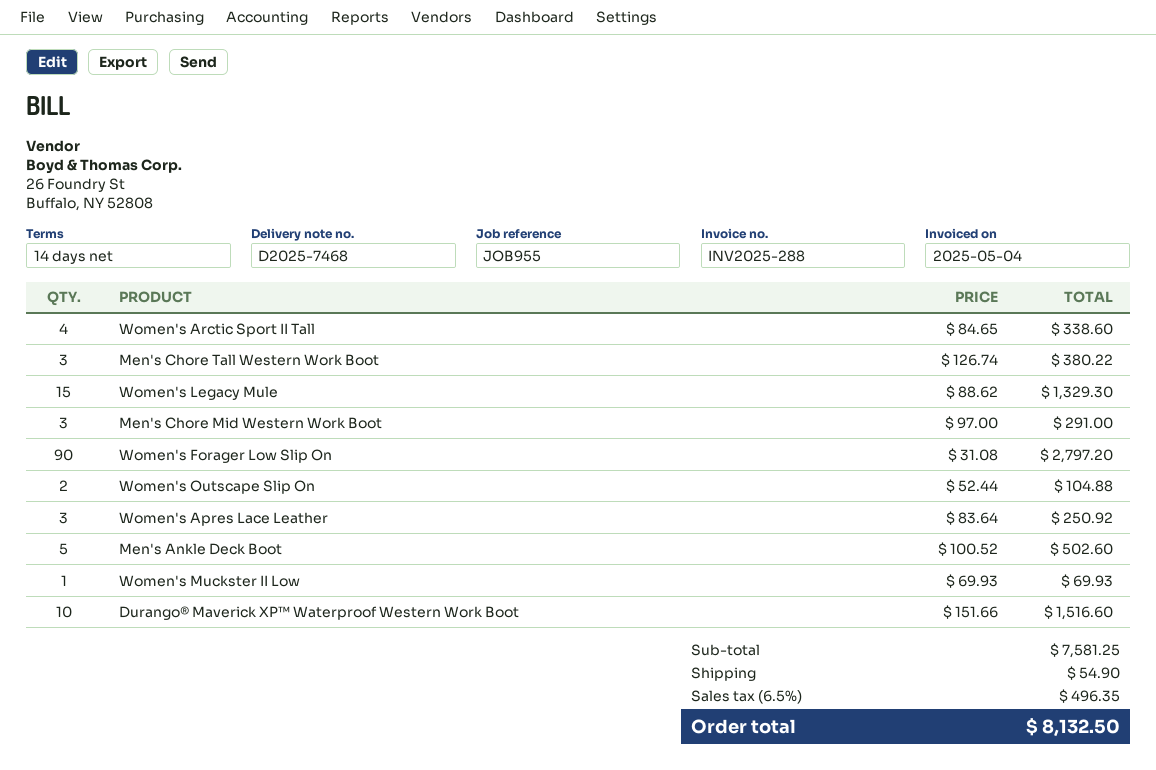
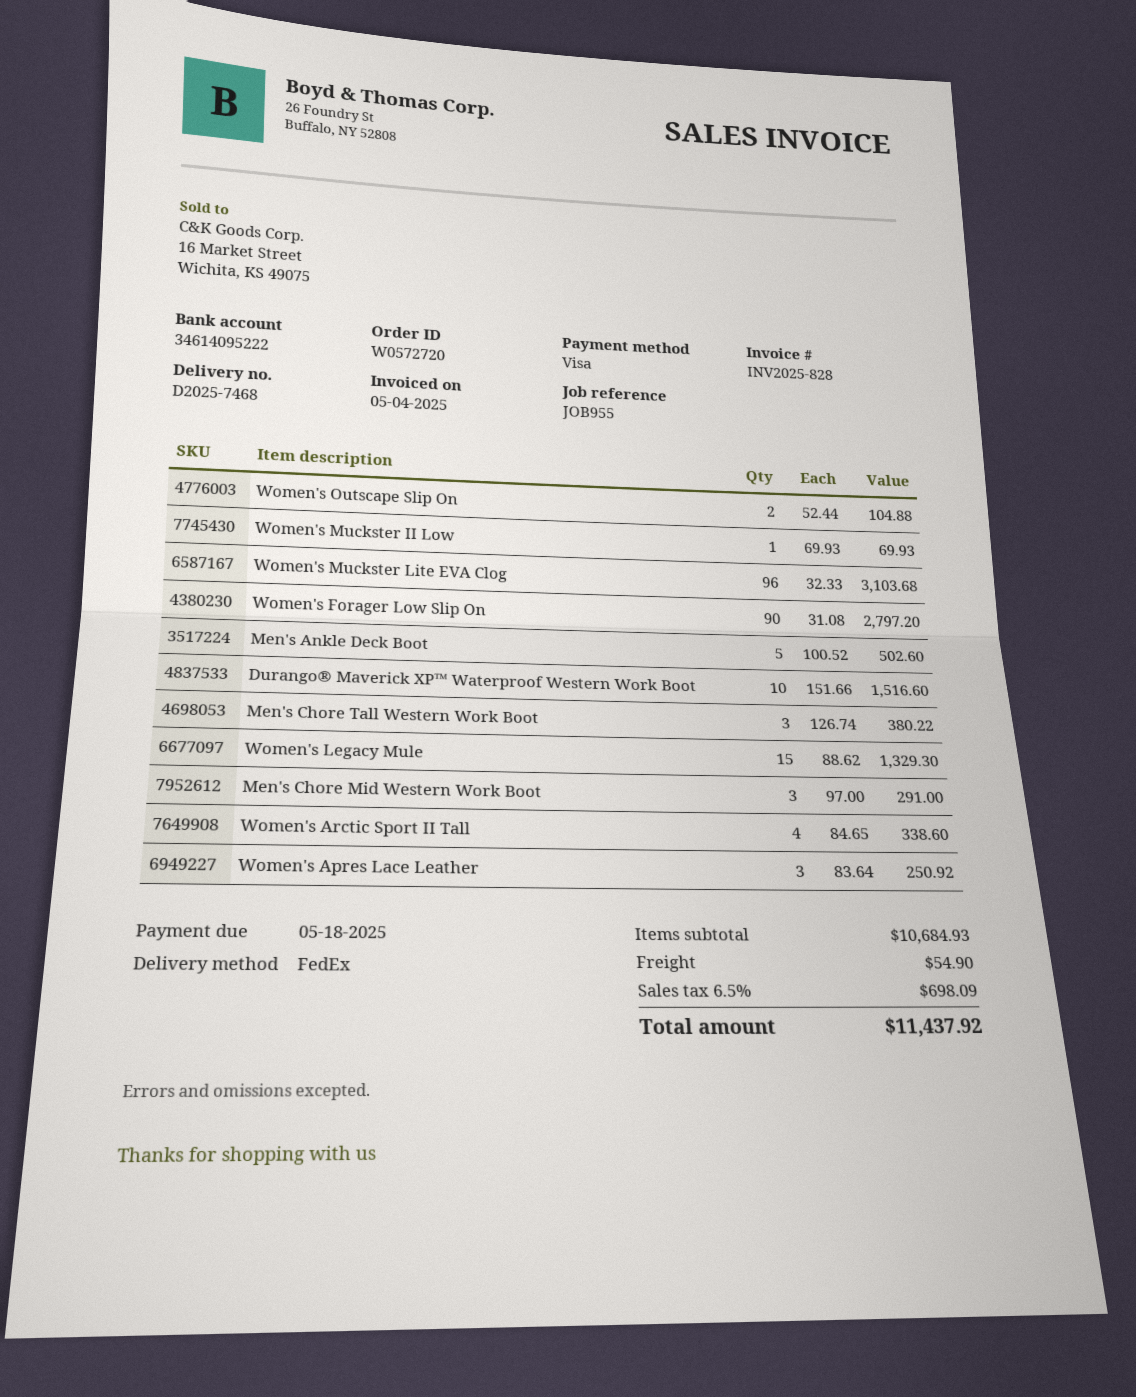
invoice number: INV2025-288 -> INV2025-828
Women's Muckster Lite EVA Clog: none -> 96 x 32.33 = 3103.68
subtotal: 7581.25 -> 10684.93
tax: 6.5% = 496.35 -> 6.5% = 698.09
total: 8132.50 -> 11437.92

